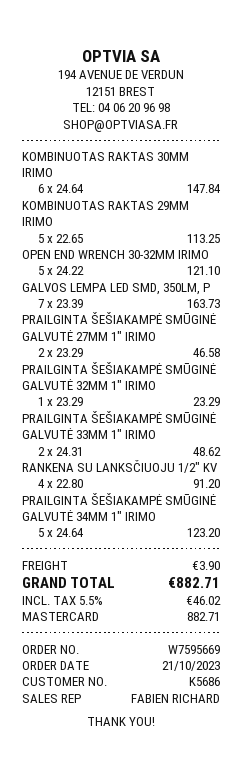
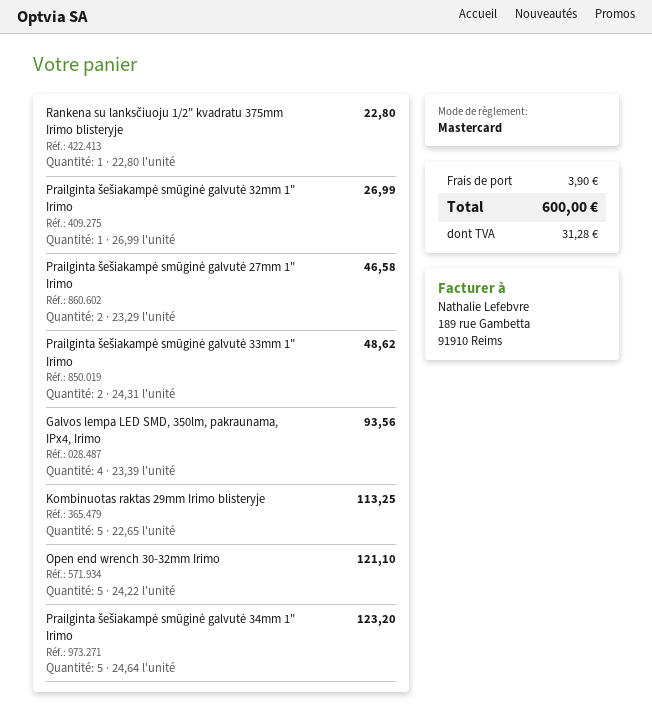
KOMBINUOTAS RAKTAS 30MM IRIMO: 6 x 24.64 = 147.84 -> none
GALVOS LEMPA LED SMD, 350LM, P: 7 x 23.39 = 163.73 -> 4 x 23.39 = 93.56
PRAILGINTA ŠEŠIAKAMPĖ SMŪGINĖ GALVUTĖ 32MM 1" IRIMO: 1 x 23.29 = 23.29 -> 1 x 26.99 = 26.99
RANKENA SU LANKSČIUOJU 1/2" KV: 4 x 22.80 = 91.20 -> 1 x 22.80 = 22.80
tax: 46.02 -> 31.28
total: 882.71 -> 600.00

